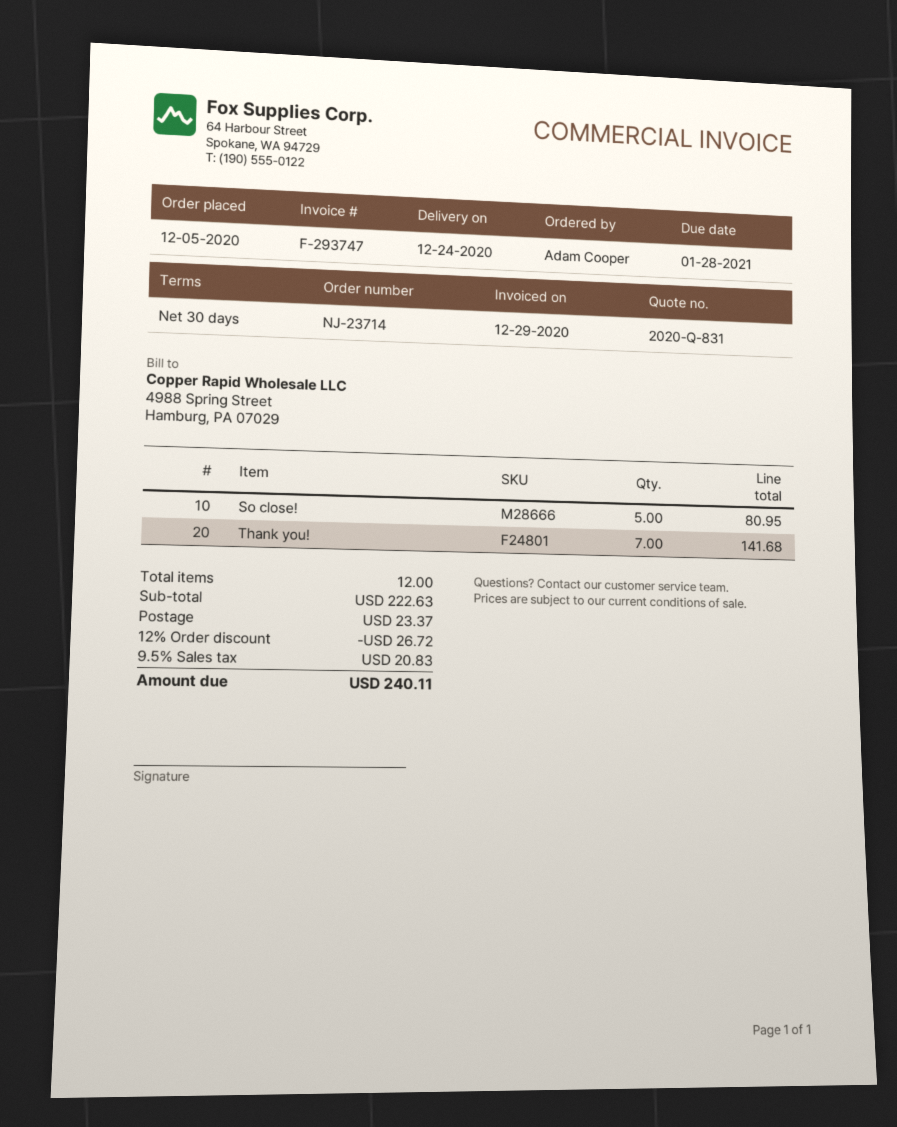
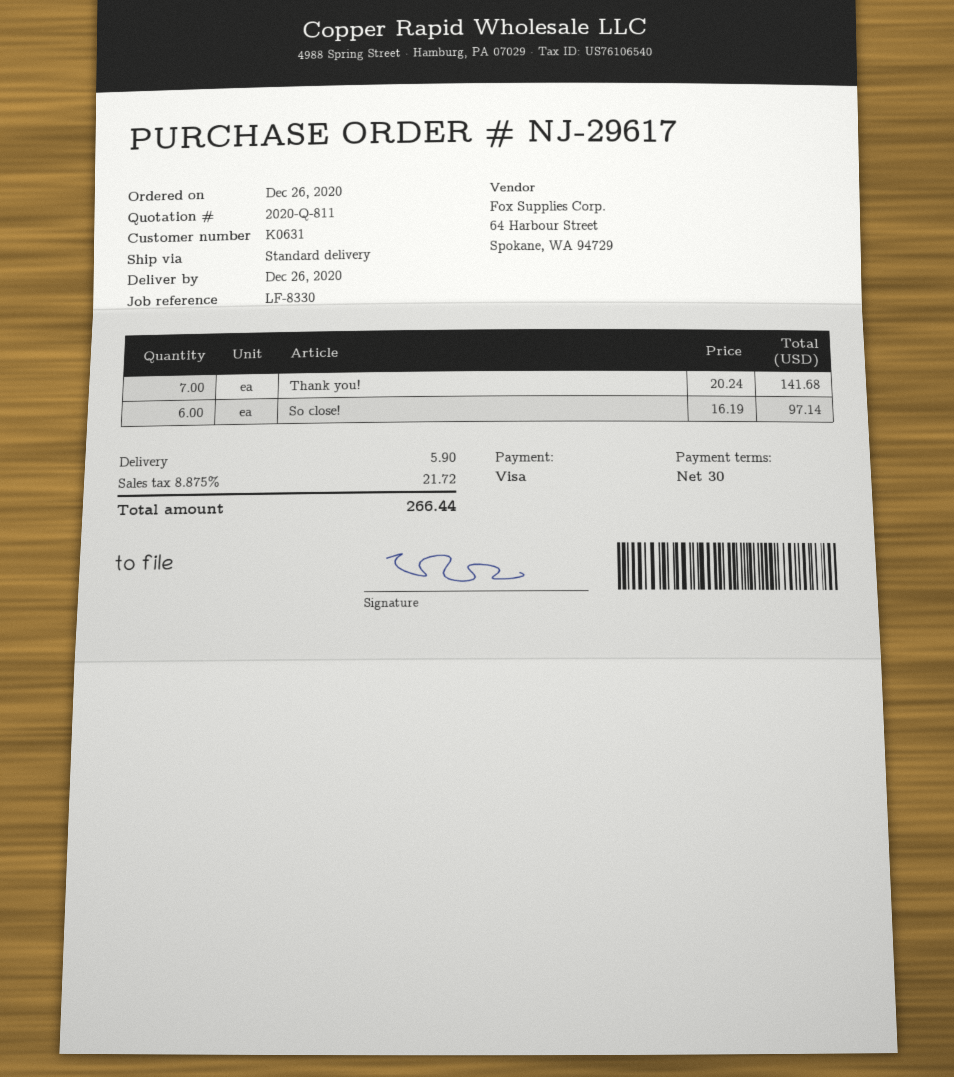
quote number: 2020-Q-831 -> 2020-Q-811
order number: NJ-23714 -> NJ-29617
order date: 2020-12-05 -> 2020-12-26
delivery date: 2020-12-24 -> 2020-12-26
So close!: 5 for 80.95 -> 6 for 97.14
discount: 12% = 26.72 -> none
shipping: 23.37 -> 5.90
tax: 9.5% = 20.83 -> 8.875% = 21.72
total: 240.11 -> 266.44

